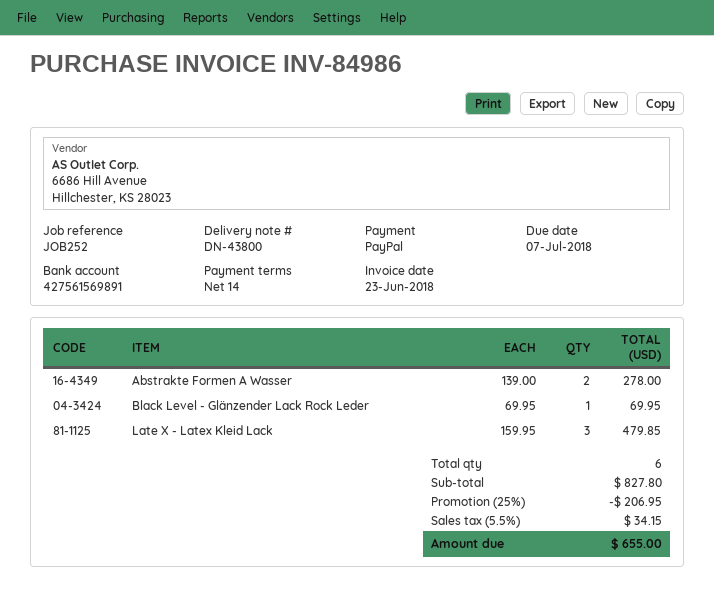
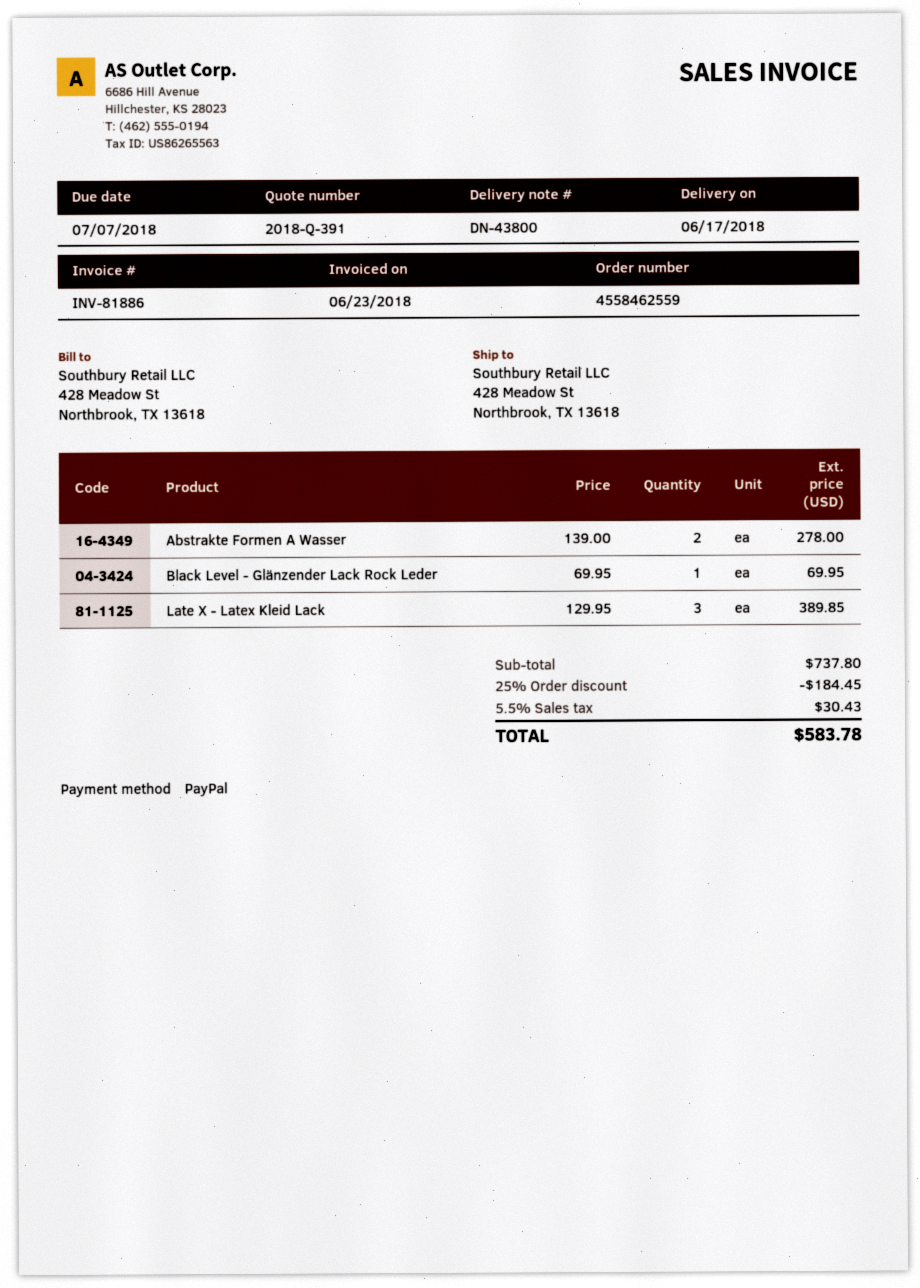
invoice number: INV-84986 -> INV-81886
Late X - Latex Kleid Lack: 3 x 159.95 = 479.85 -> 3 x 129.95 = 389.85
subtotal: 827.80 -> 737.80
discount: 25% = 206.95 -> 25% = 184.45
tax: 5.5% = 34.15 -> 5.5% = 30.43
total: 655.00 -> 583.78

